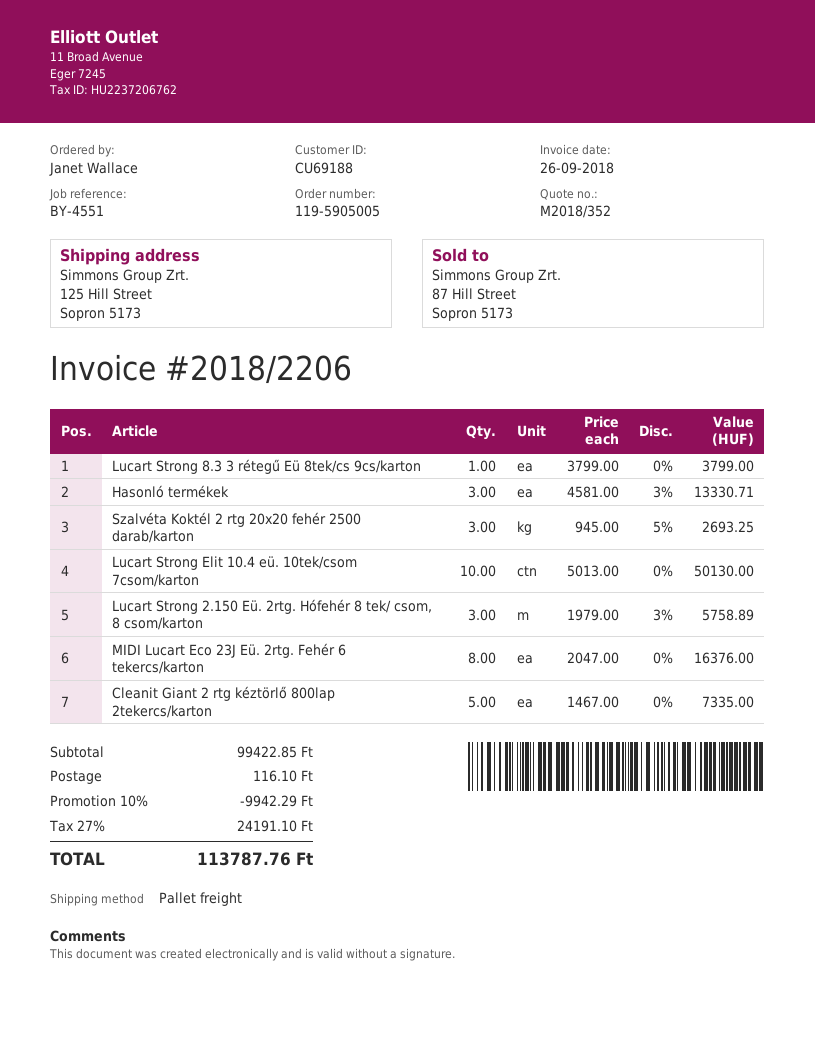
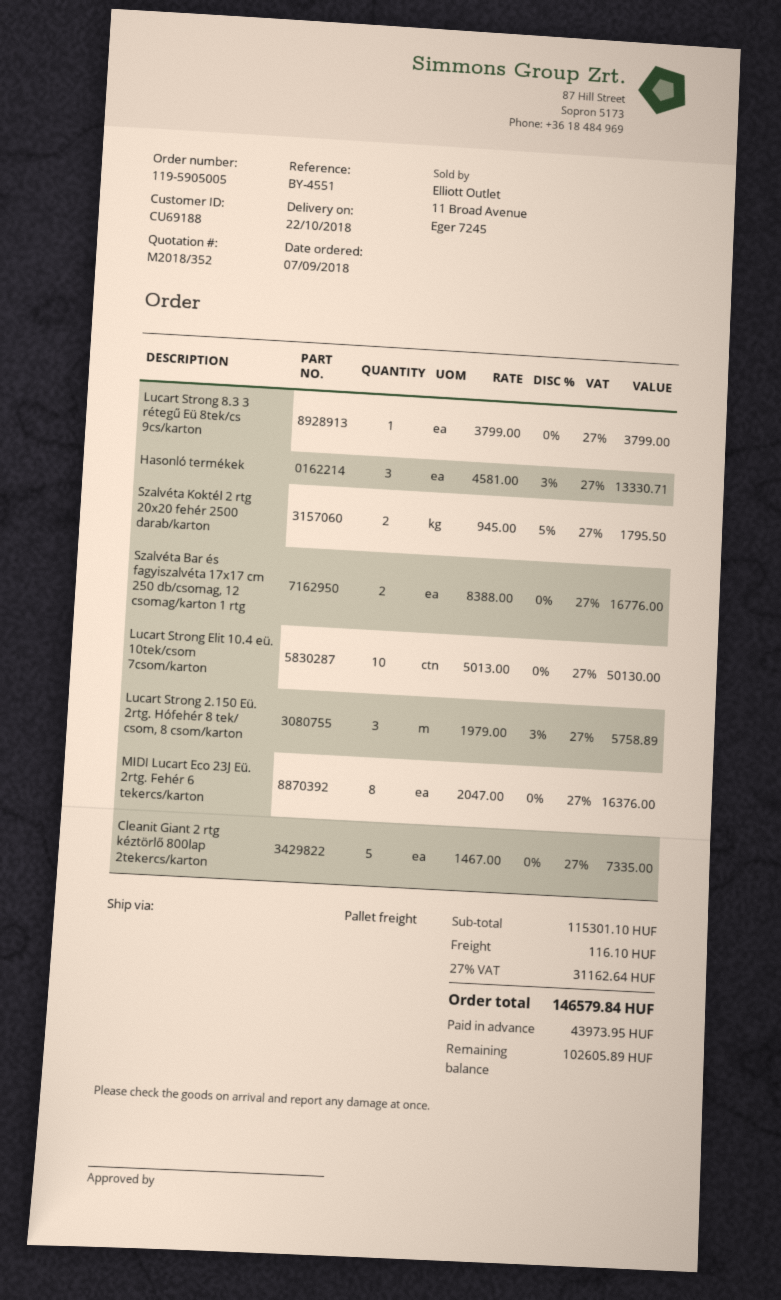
Szalvéta Koktél 2 rtg 20x20 fehér 2500 darab/karton: 3 x 945.00 - 5% = 2693.25 -> 2 x 945.00 - 5% = 1795.50
Szalvéta Bar és fagyiszalvéta 17x17 cm 250 db/csomag, 12 csomag/karton 1 rtg: none -> 2 x 8388.00 = 16776.00
subtotal: 99422.85 -> 115301.10
discount: 10% = 9942.29 -> none
tax: 27% = 24191.10 -> 27% = 31162.64
total: 113787.76 -> 146579.84

